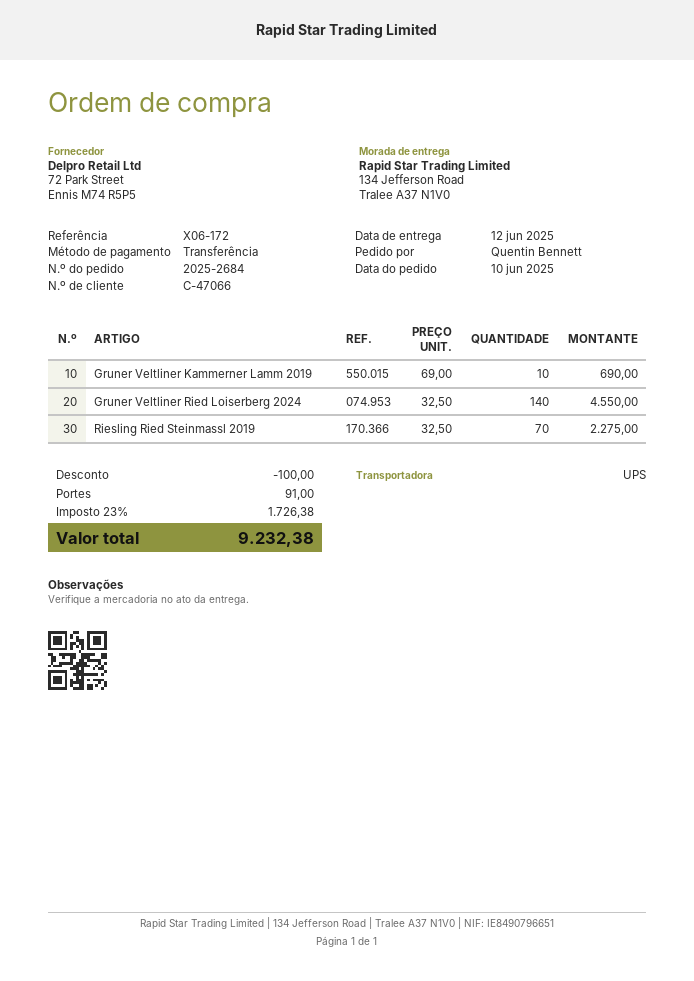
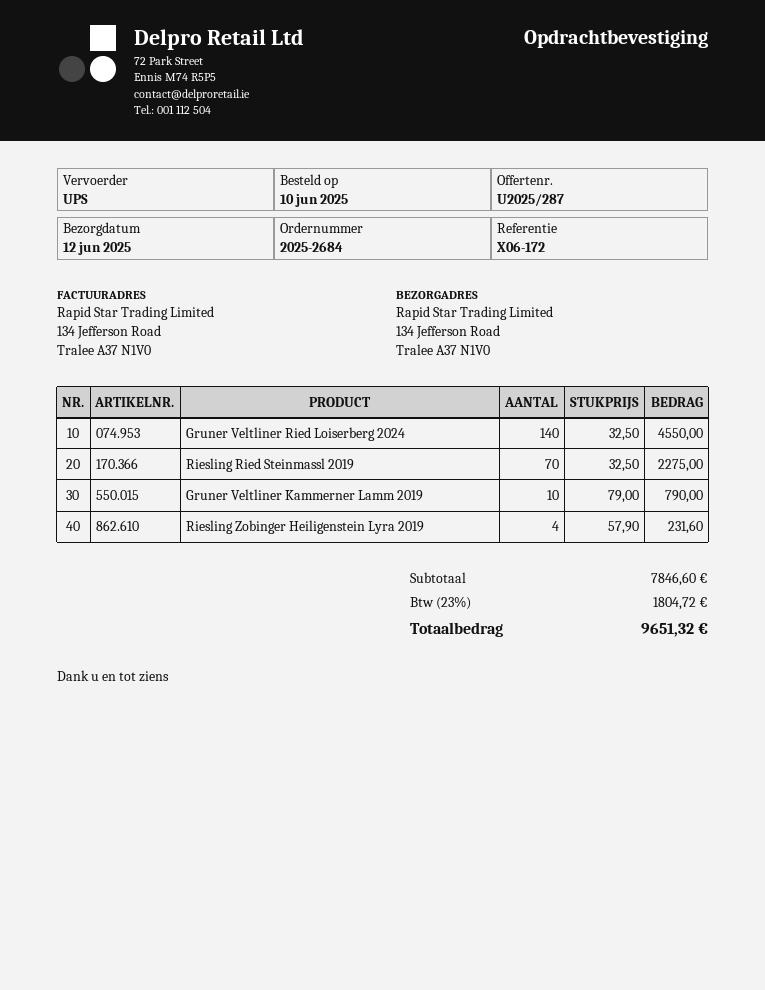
Gruner Veltliner Kammerner Lamm 2019: 10 x 69.00 = 690.00 -> 10 x 79.00 = 790.00
Riesling Zobinger Heiligenstein Lyra 2019: none -> 4 x 57.90 = 231.60
discount: 100.00 -> none
shipping: 91.00 -> none
tax: 23% = 1726.38 -> 23% = 1804.72
total: 9232.38 -> 9651.32

